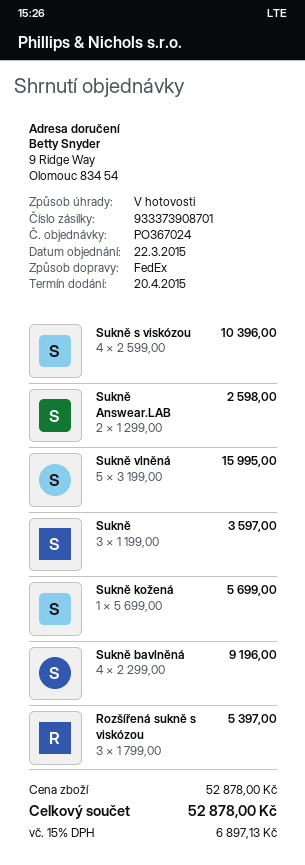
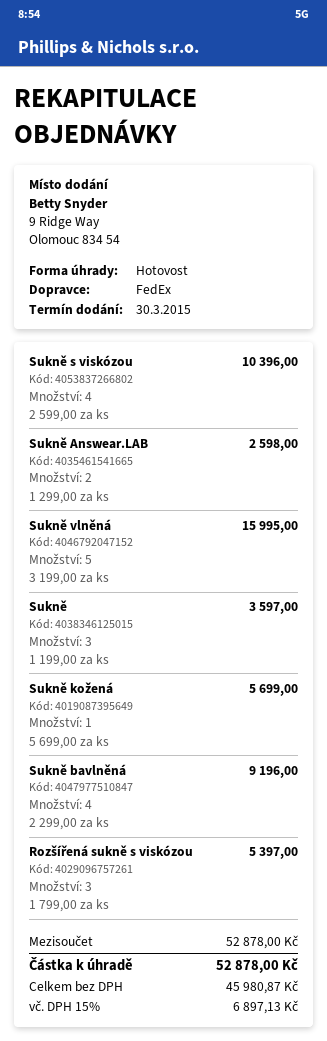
delivery date: 2015-04-20 -> 2015-03-30

